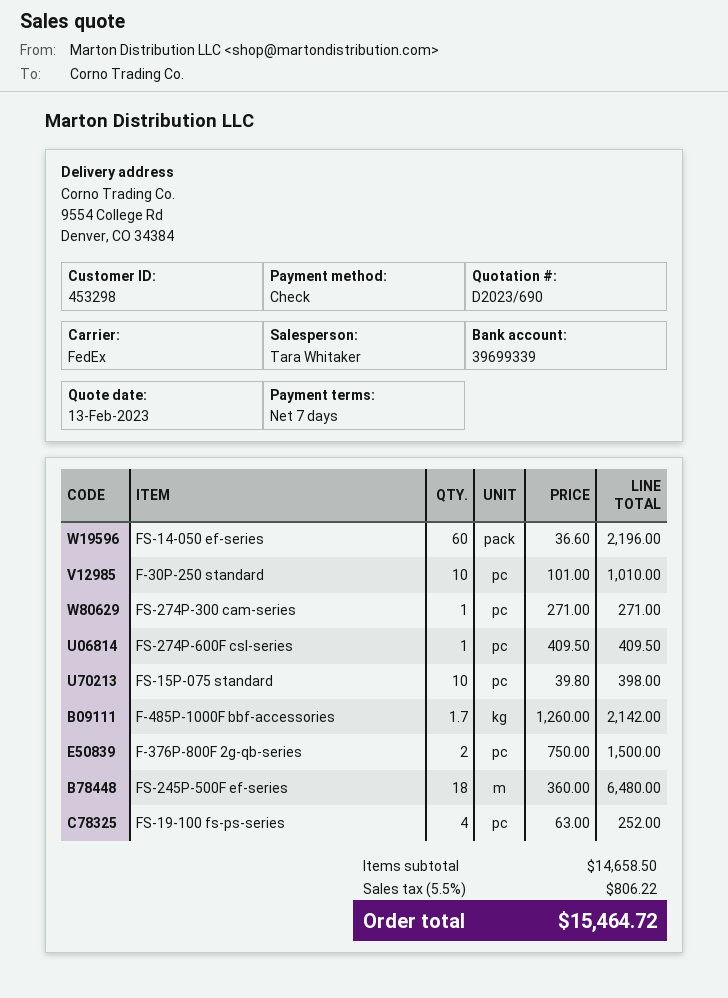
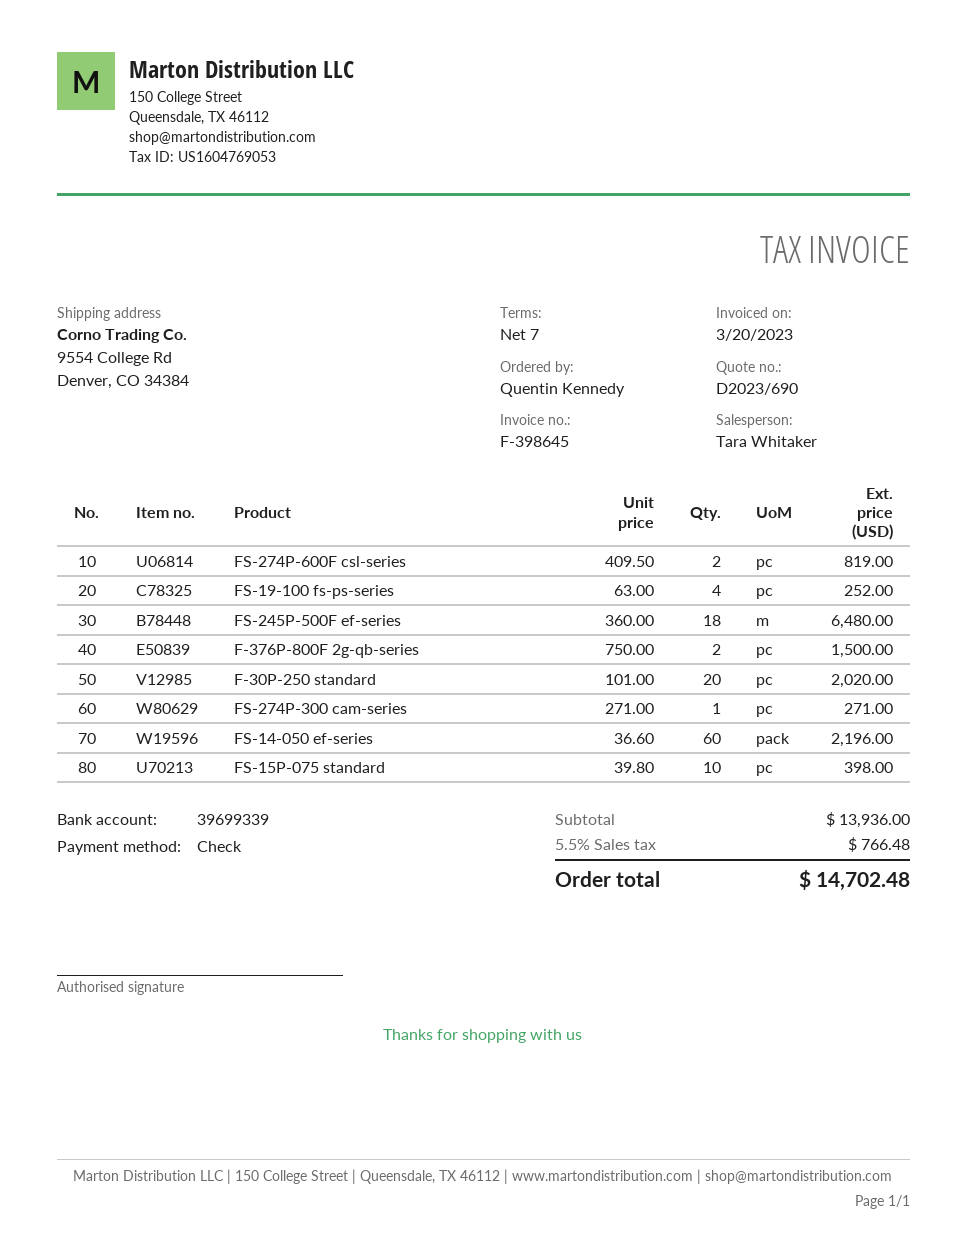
F-30P-250 standard: 10 x 101.00 = 1010.00 -> 20 x 101.00 = 2020.00
FS-274P-600F csl-series: 1 x 409.50 = 409.50 -> 2 x 409.50 = 819.00
F-485P-1000F bbf-accessories: 1.7 x 1260.00 = 2142.00 -> none
subtotal: 14658.50 -> 13936.00
tax: 5.5% = 806.22 -> 5.5% = 766.48
total: 15464.72 -> 14702.48

